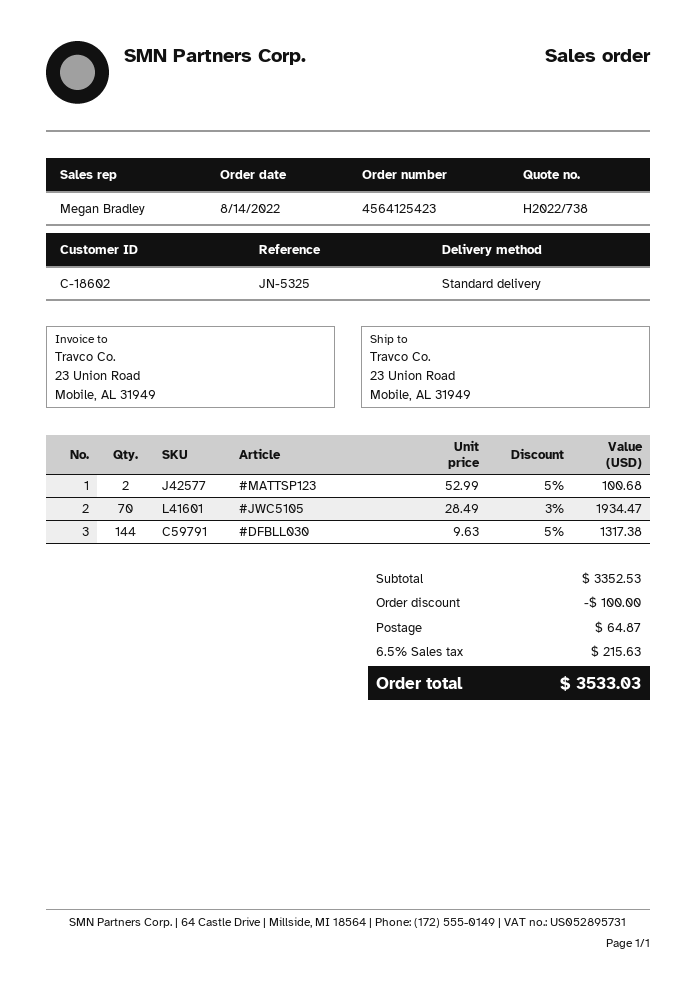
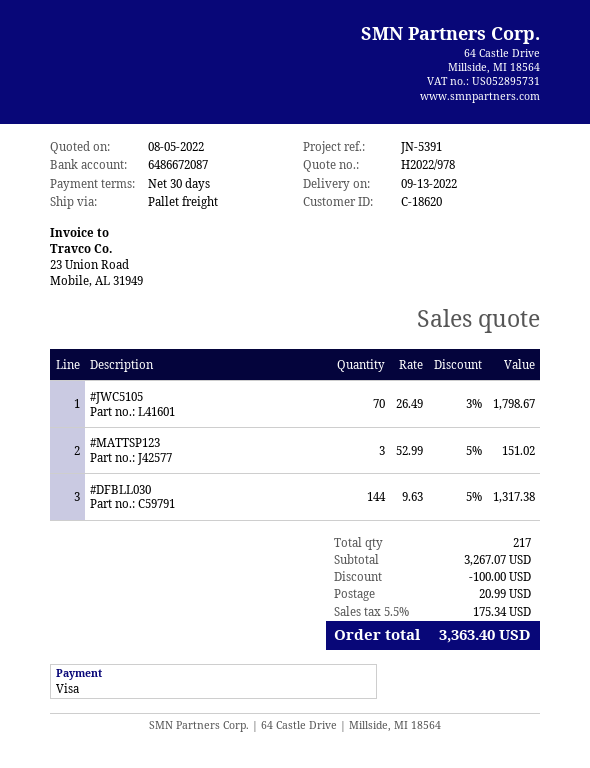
quote number: H2022/738 -> H2022/978
customer number: C-18602 -> C-18620
reference: JN-5325 -> JN-5391
shipping method: standard -> pallet freight
#MATTSP123: 2 x 52.99 - 5% = 100.68 -> 3 x 52.99 - 5% = 151.02
#JWC5105: 70 x 28.49 - 3% = 1934.47 -> 70 x 26.49 - 3% = 1798.67
subtotal: 3352.53 -> 3267.07
shipping: 64.87 -> 20.99
tax: 6.5% = 215.63 -> 5.5% = 175.34
total: 3533.03 -> 3363.40

